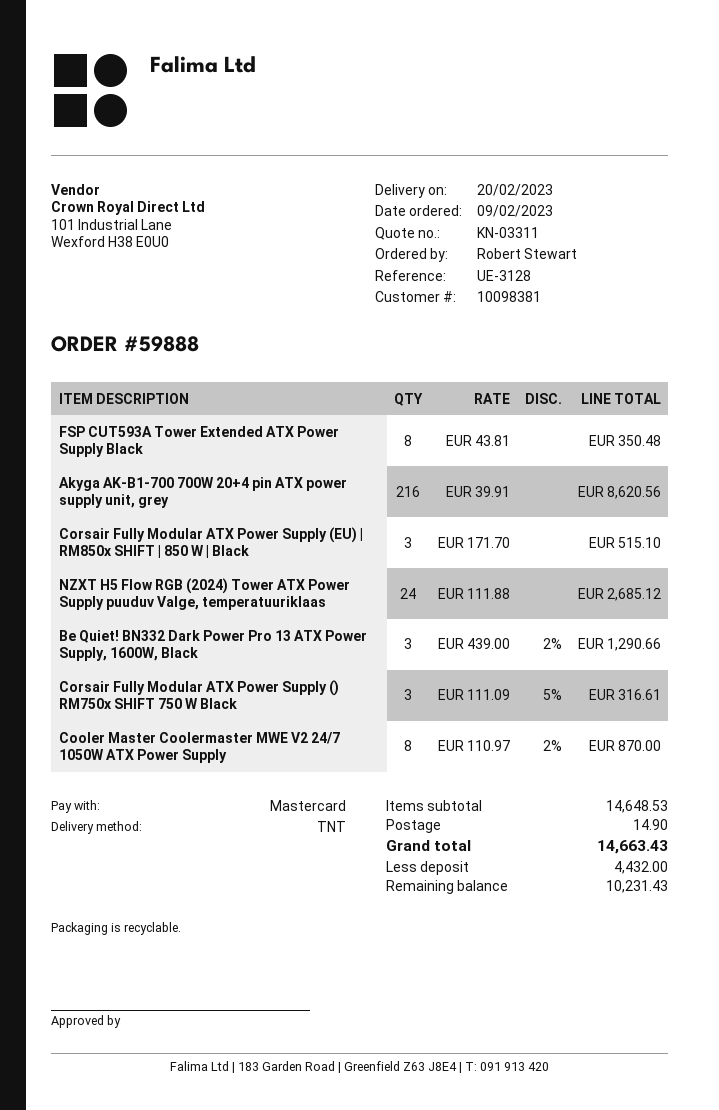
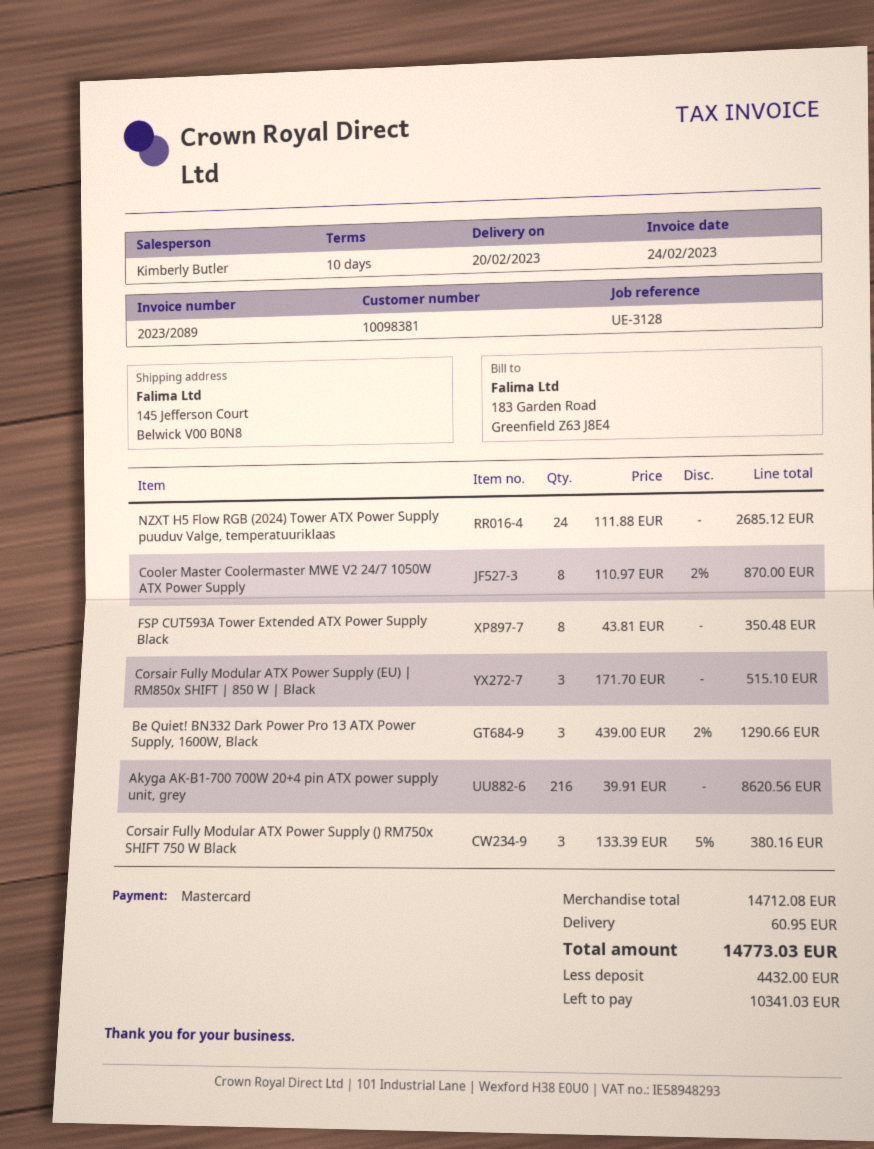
Corsair Fully Modular ATX Power Supply () RM750x SHIFT 750 W Black: 3 x 111.09 - 5% = 316.61 -> 3 x 133.39 - 5% = 380.16
subtotal: 14648.53 -> 14712.08
shipping: 14.90 -> 60.95
total: 14663.43 -> 14773.03
balance: 10231.43 -> 10341.03

